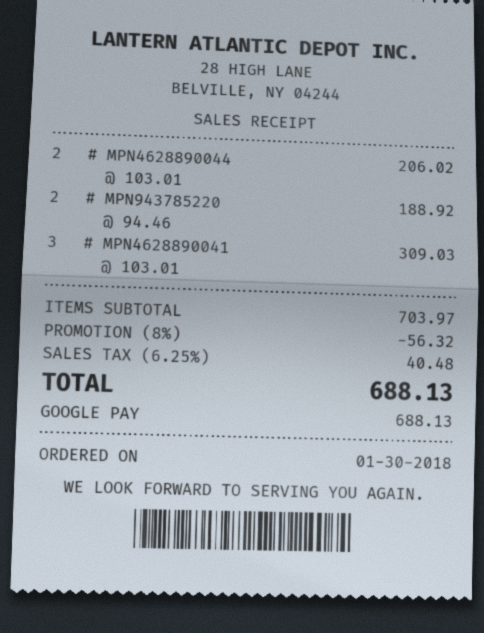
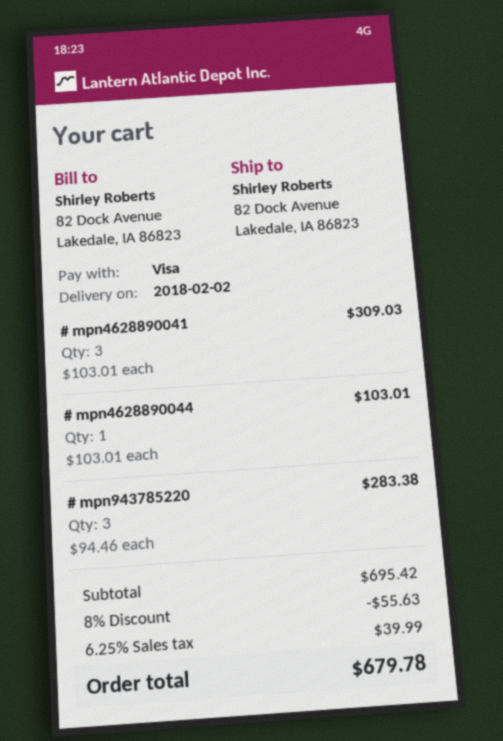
payment method: Google Pay -> Visa
# MPN4628890044: 2 x 103.01 = 206.02 -> 1 x 103.01 = 103.01
# MPN943785220: 2 x 94.46 = 188.92 -> 3 x 94.46 = 283.38
subtotal: 703.97 -> 695.42
discount: 8% = 56.32 -> 8% = 55.63
tax: 6.25% = 40.48 -> 6.25% = 39.99
total: 688.13 -> 679.78

